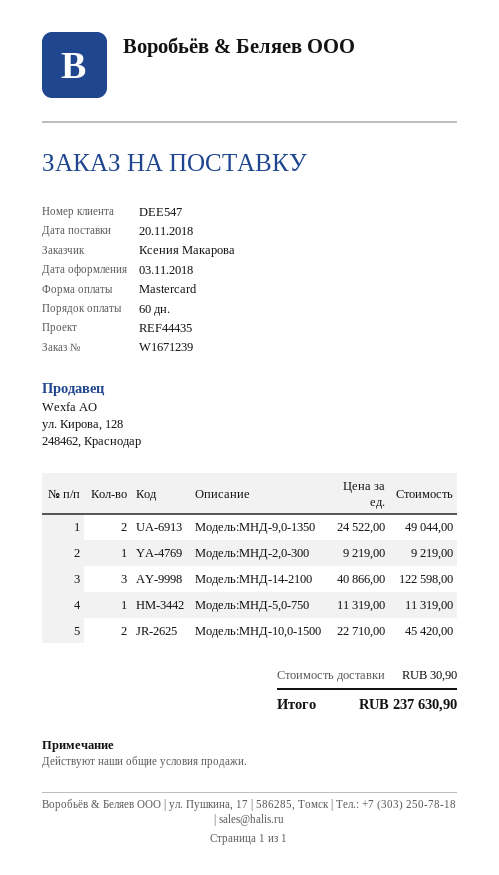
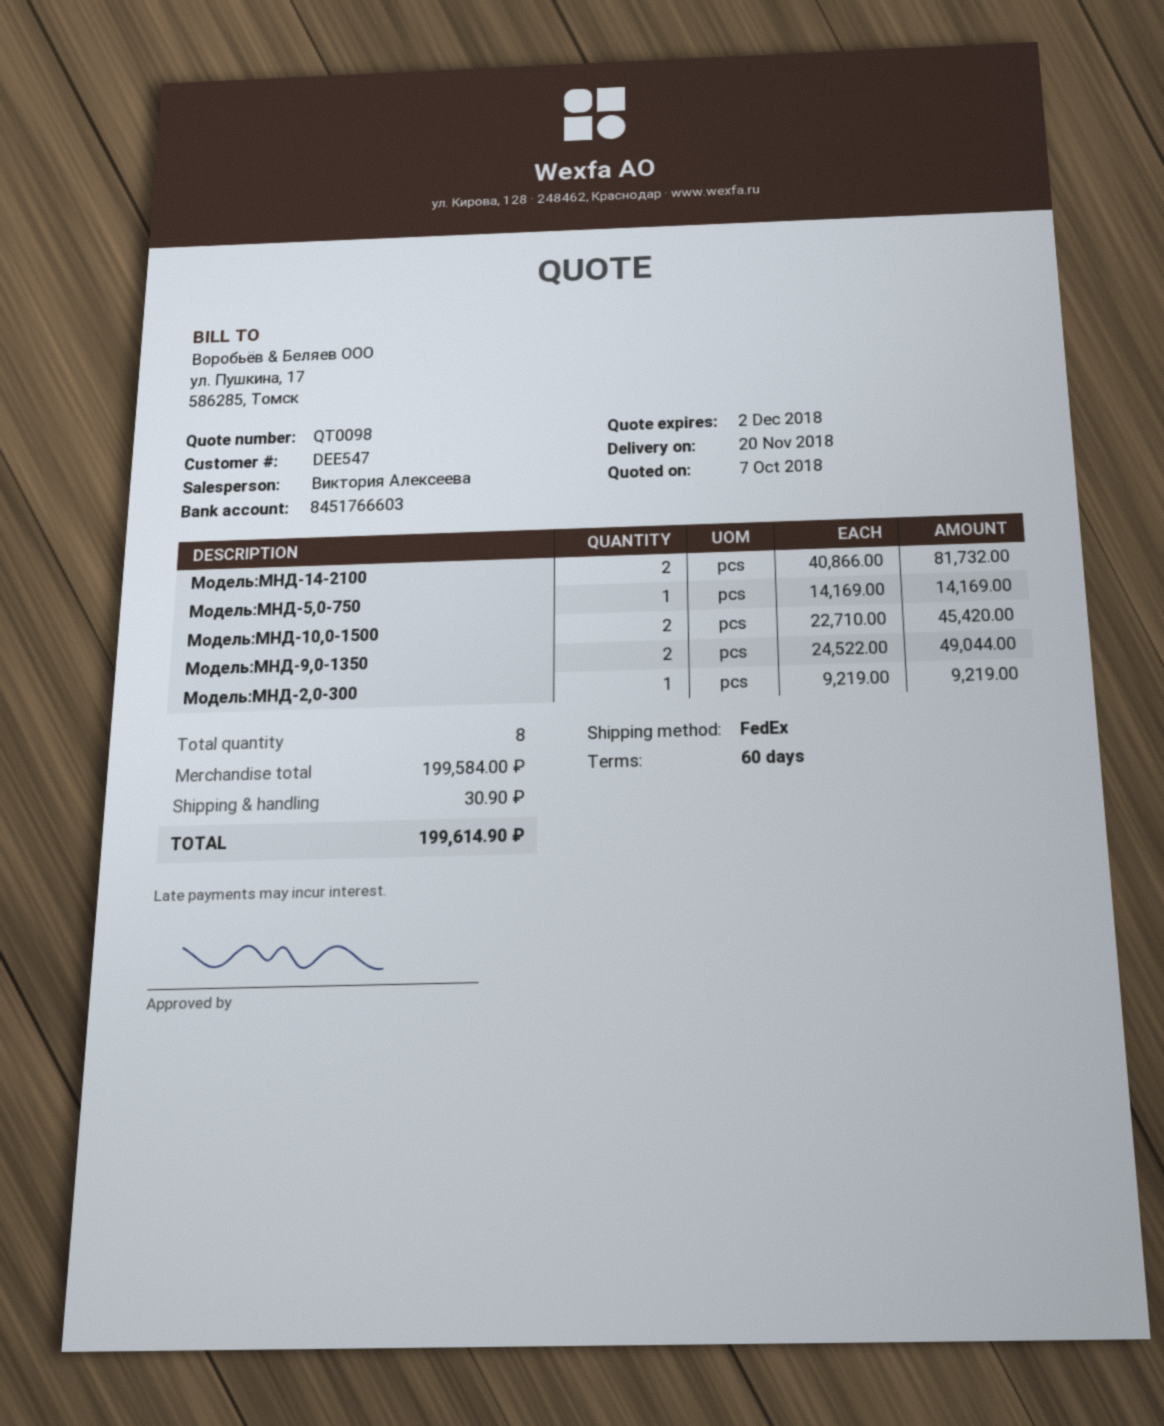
Модель:МНД-14-2100: 3 x 40866.00 = 122598.00 -> 2 x 40866.00 = 81732.00
Модель:МНД-5,0-750: 1 x 11319.00 = 11319.00 -> 1 x 14169.00 = 14169.00
total: 237630.90 -> 199614.90

